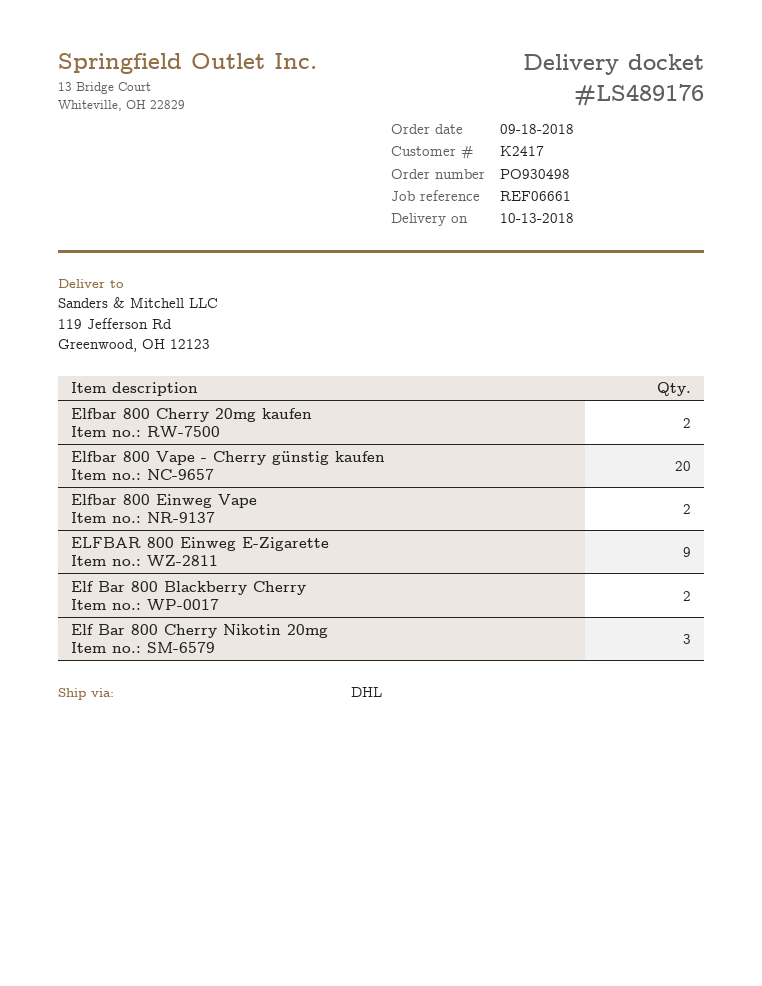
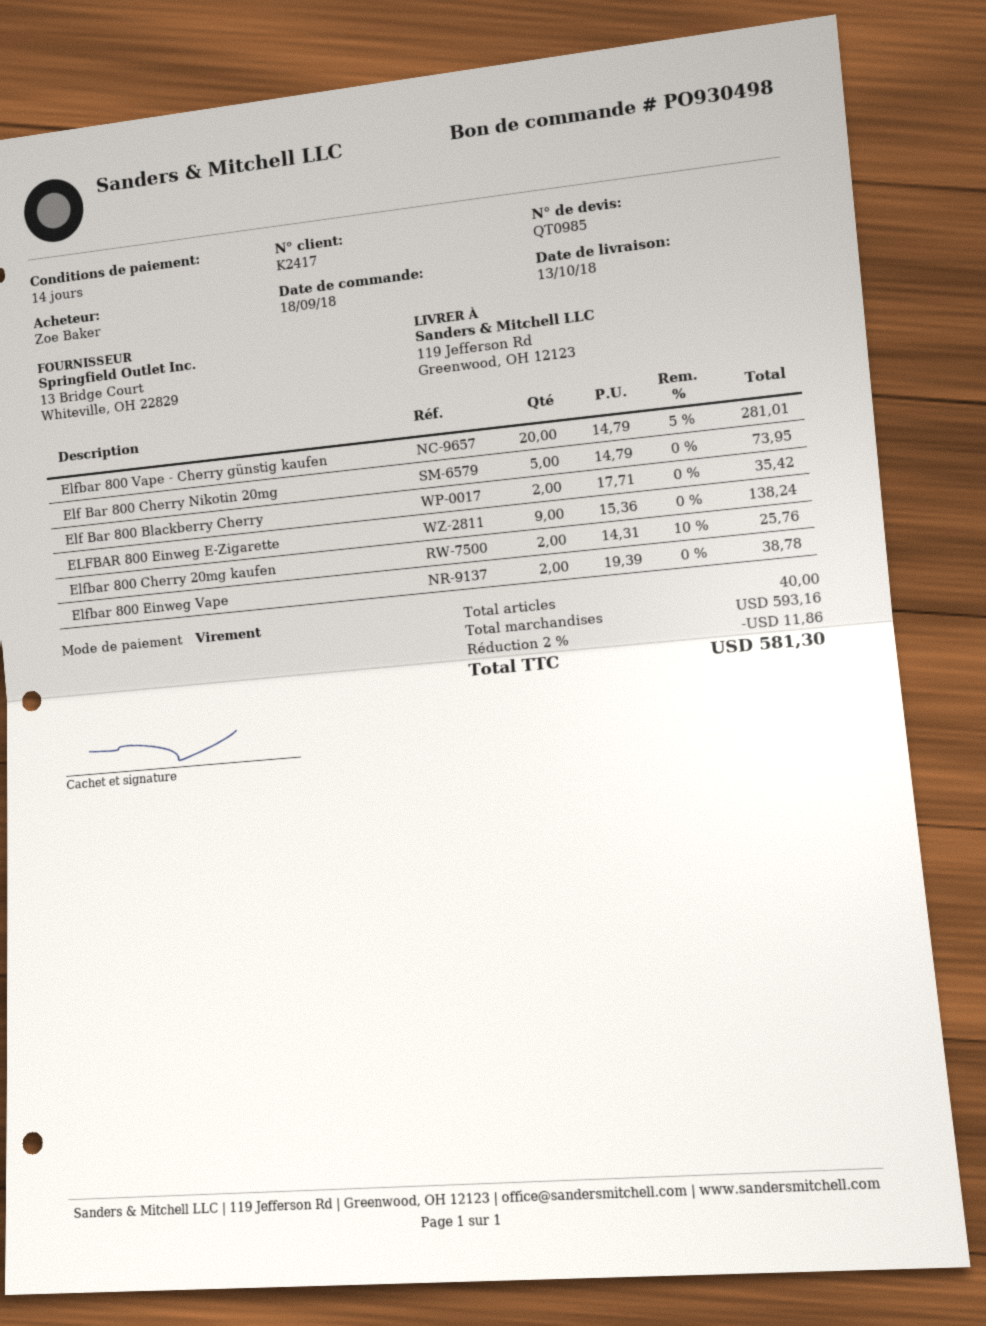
Elf Bar 800 Cherry Nikotin 20mg: 3 -> 5

